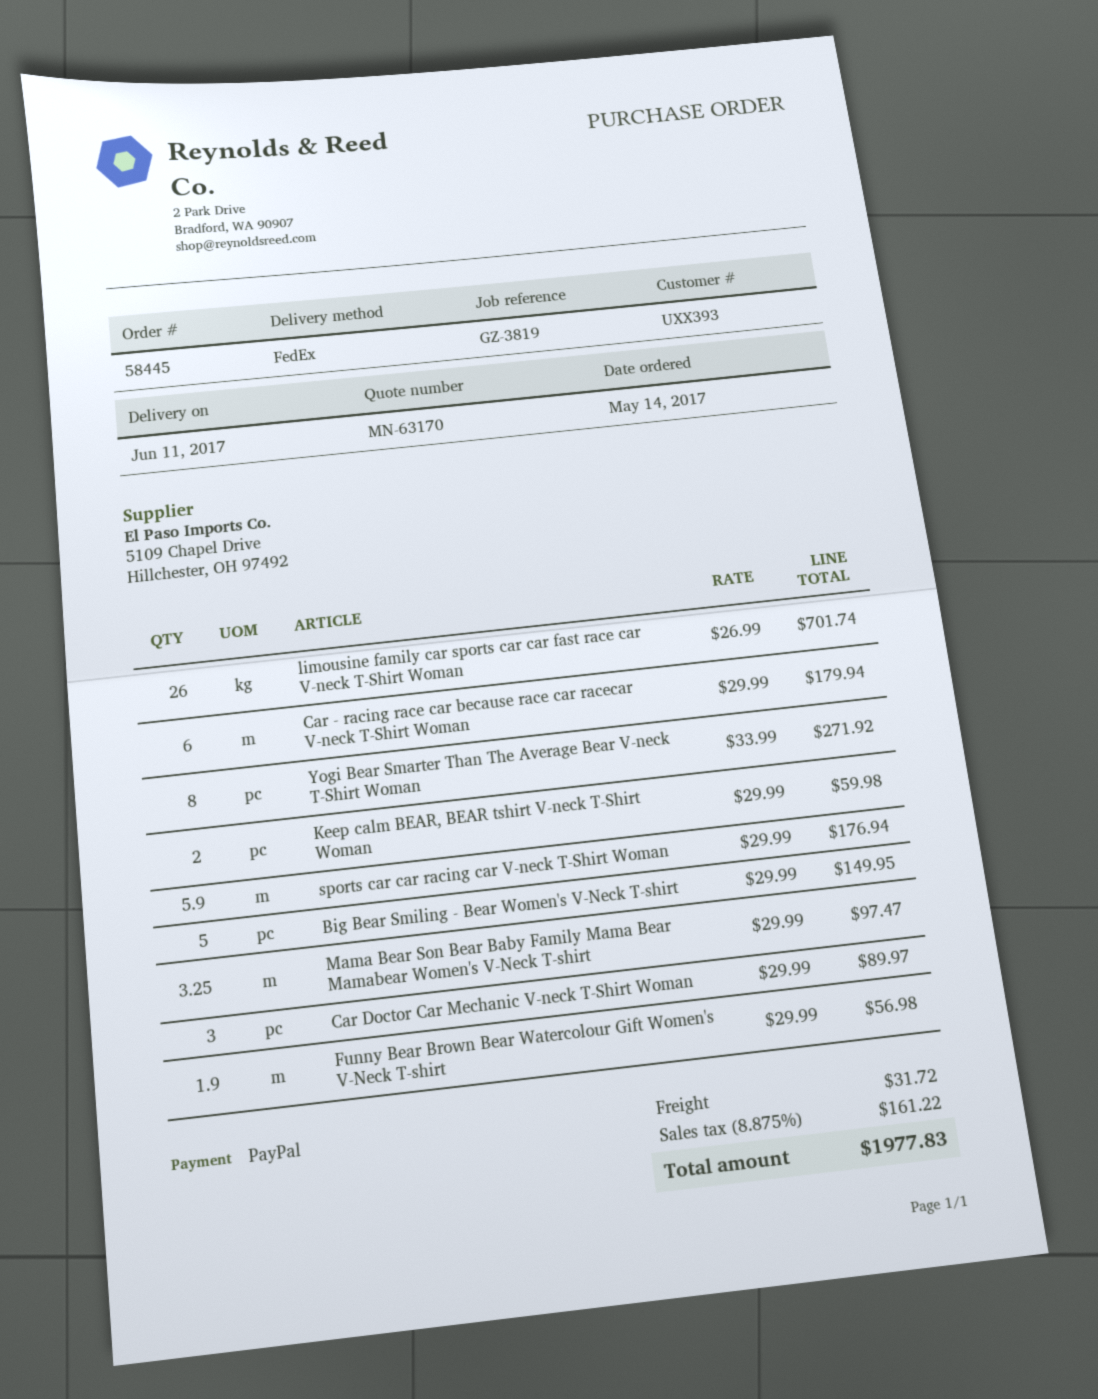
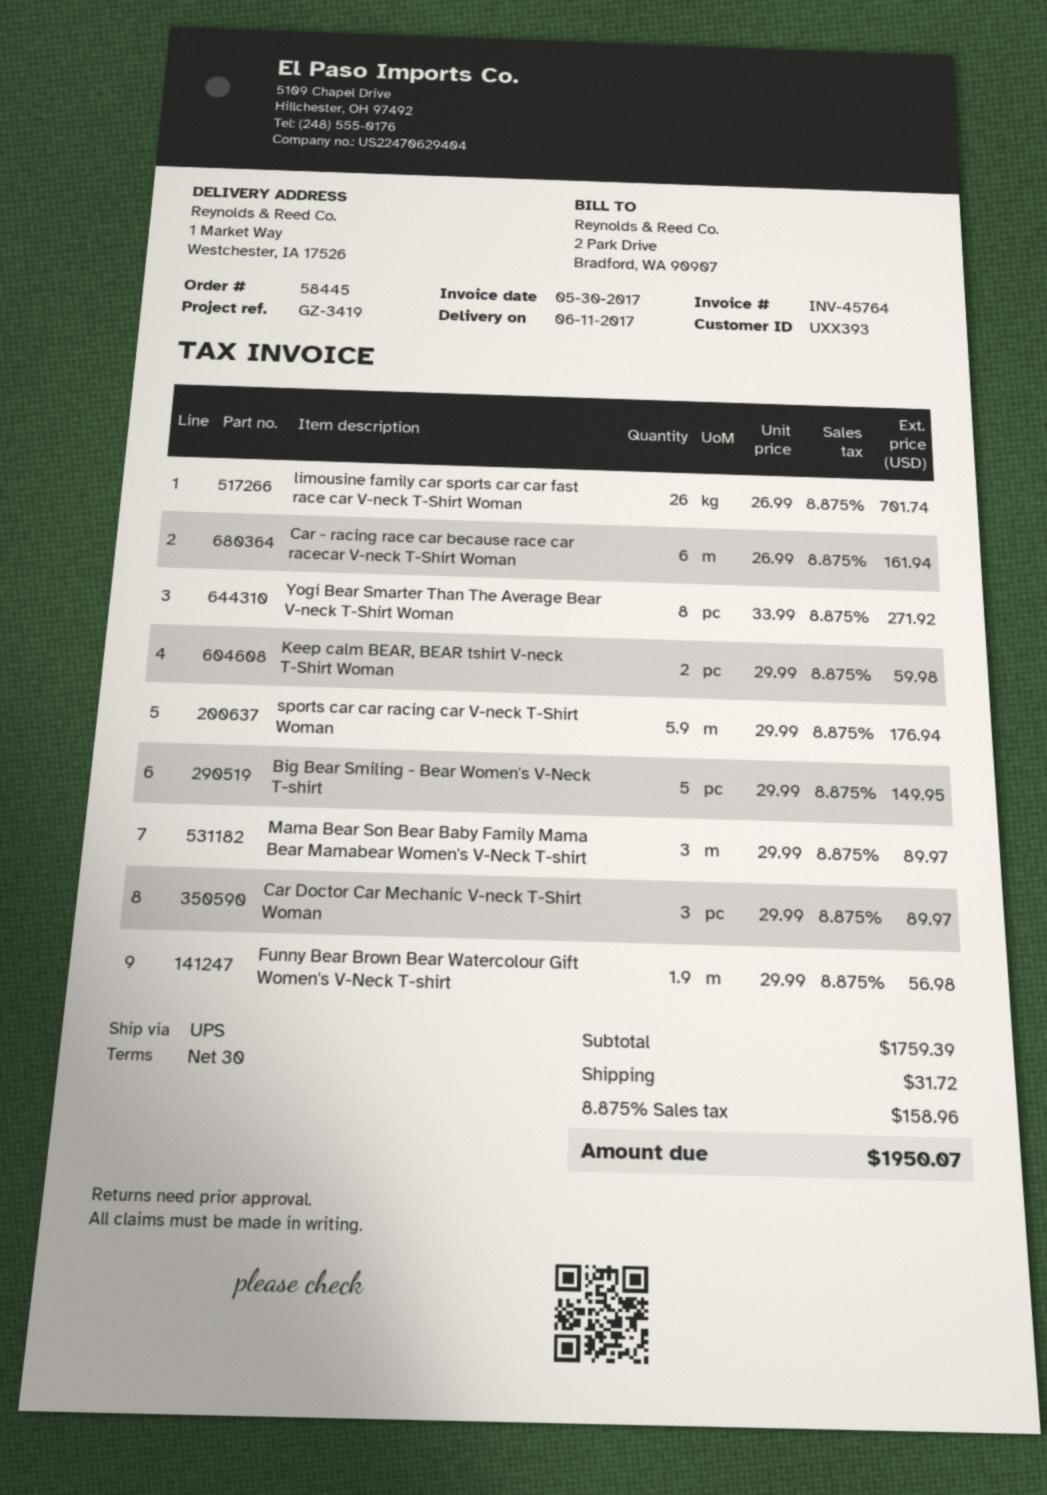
reference: GZ-3819 -> GZ-3419
shipping method: FedEx -> UPS
Car - racing race car because race car racecar V-neck T-Shirt Woman: 6 x 29.99 = 179.94 -> 6 x 26.99 = 161.94
Mama Bear Son Bear Baby Family Mama Bear Mamabear Women's V-Neck T-shirt: 3.25 x 29.99 = 97.47 -> 3 x 29.99 = 89.97
tax: 8.875% = 161.22 -> 8.875% = 158.96
total: 1977.83 -> 1950.07

